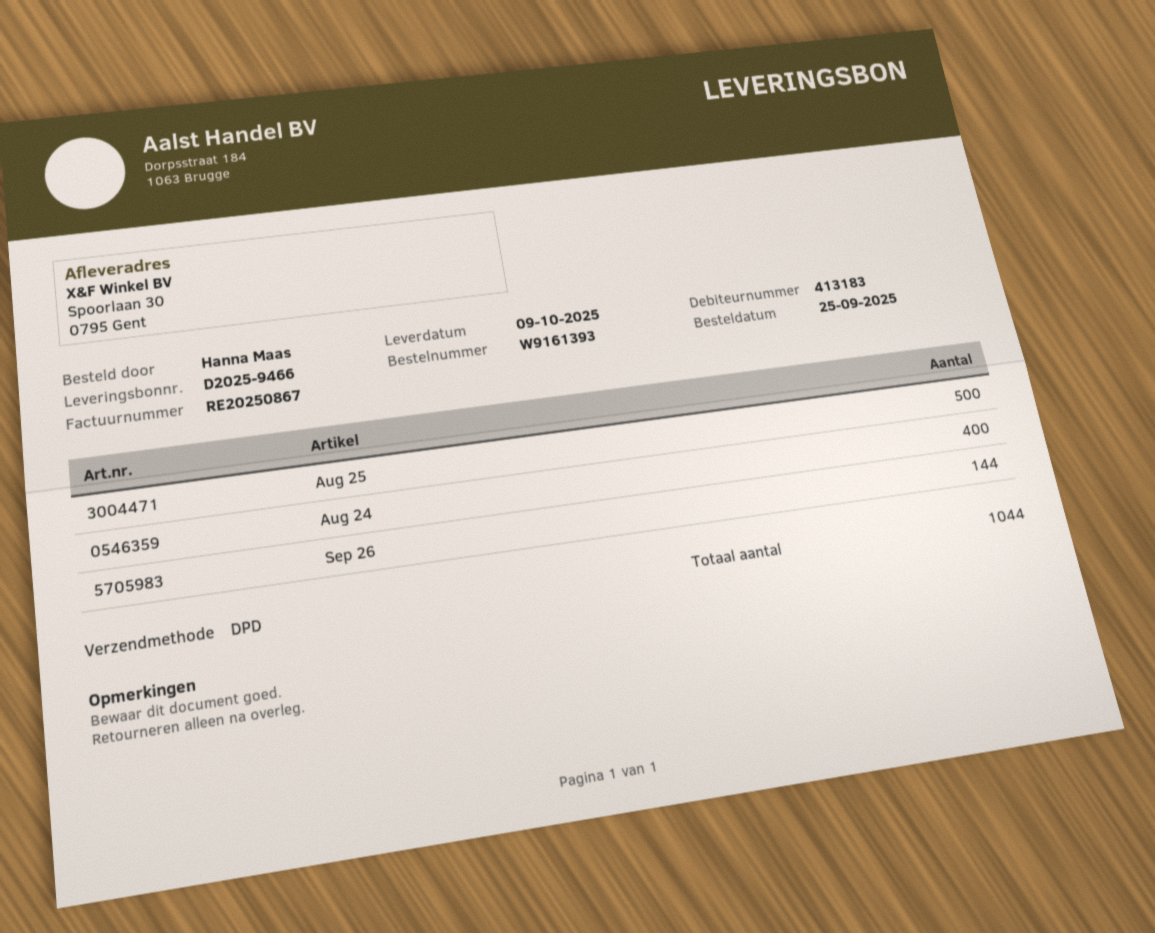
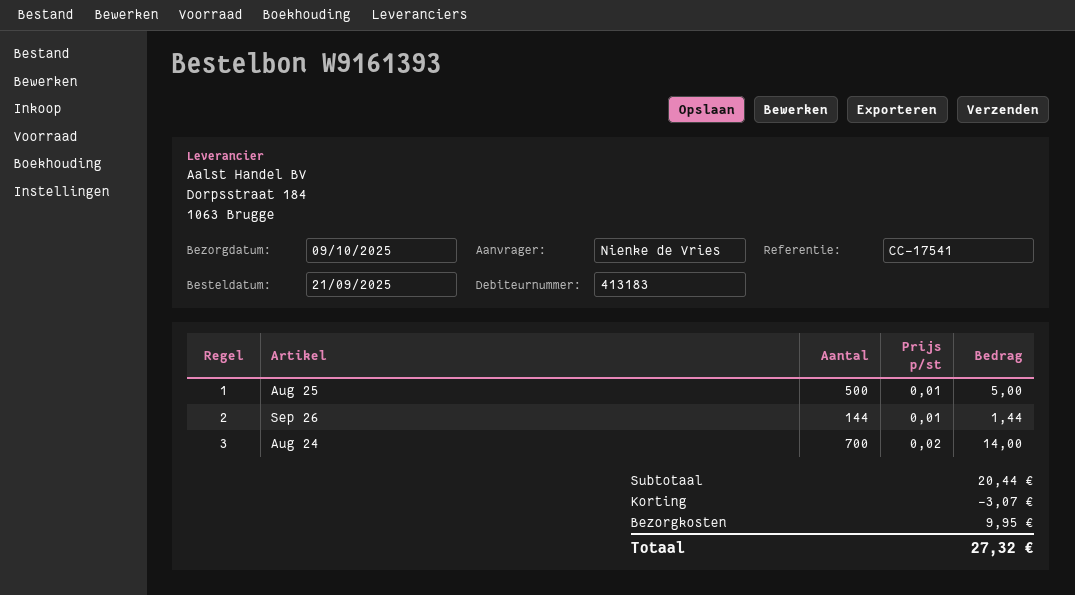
order date: 2025-09-25 -> 2025-09-21
ordered by: Hanna Maas -> Nienke de Vries
Aug 24: 400 -> 700

